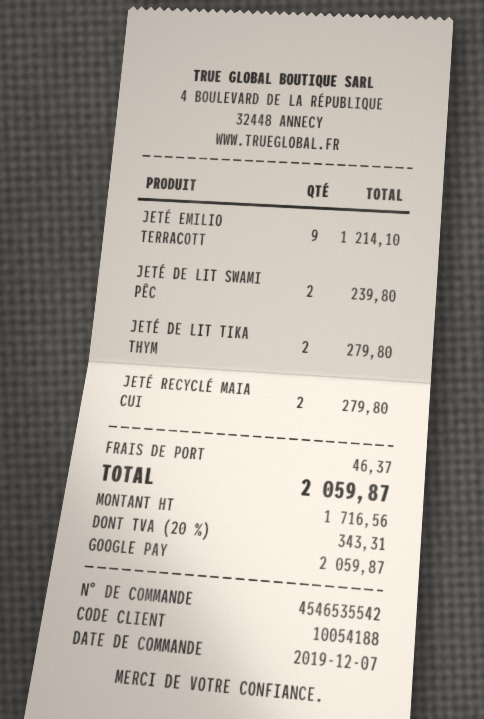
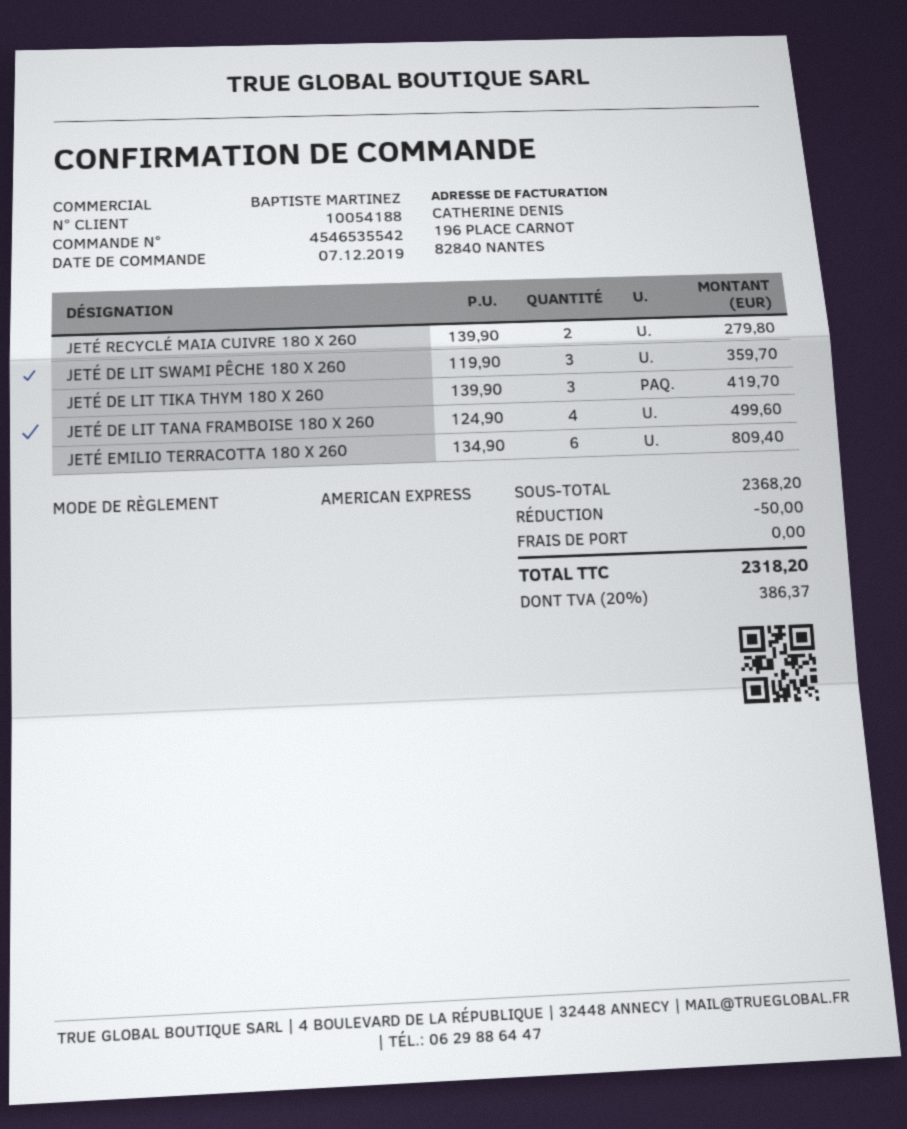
payment method: Google Pay -> American Express
JETÉ EMILIO TERRACOTT: 9 for 1214.10 -> 6 for 809.40
JETÉ DE LIT SWAMI PÊC: 2 for 239.80 -> 3 for 359.70
JETÉ DE LIT TIKA THYM: 2 for 279.80 -> 3 for 419.70
JETÉ DE LIT TANA FRAMBOISE 180 X 260: none -> 4 for 499.60
discount: none -> 50.00
shipping: 46.37 -> 0.00
tax: 20% = 343.31 -> 20% = 386.37
total: 2059.87 -> 2318.20

